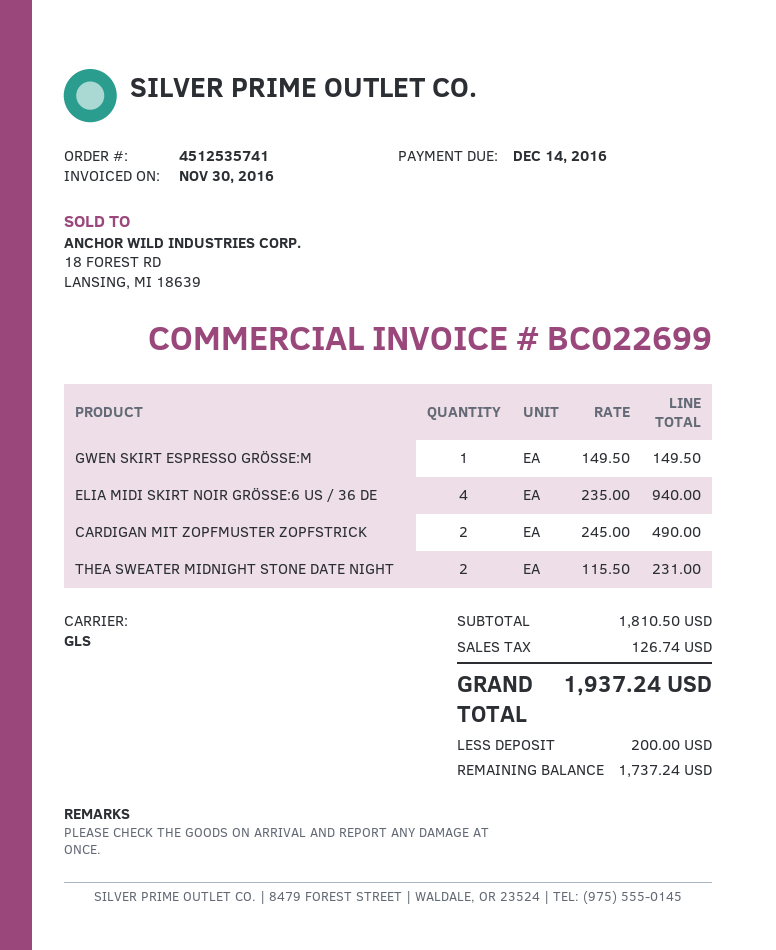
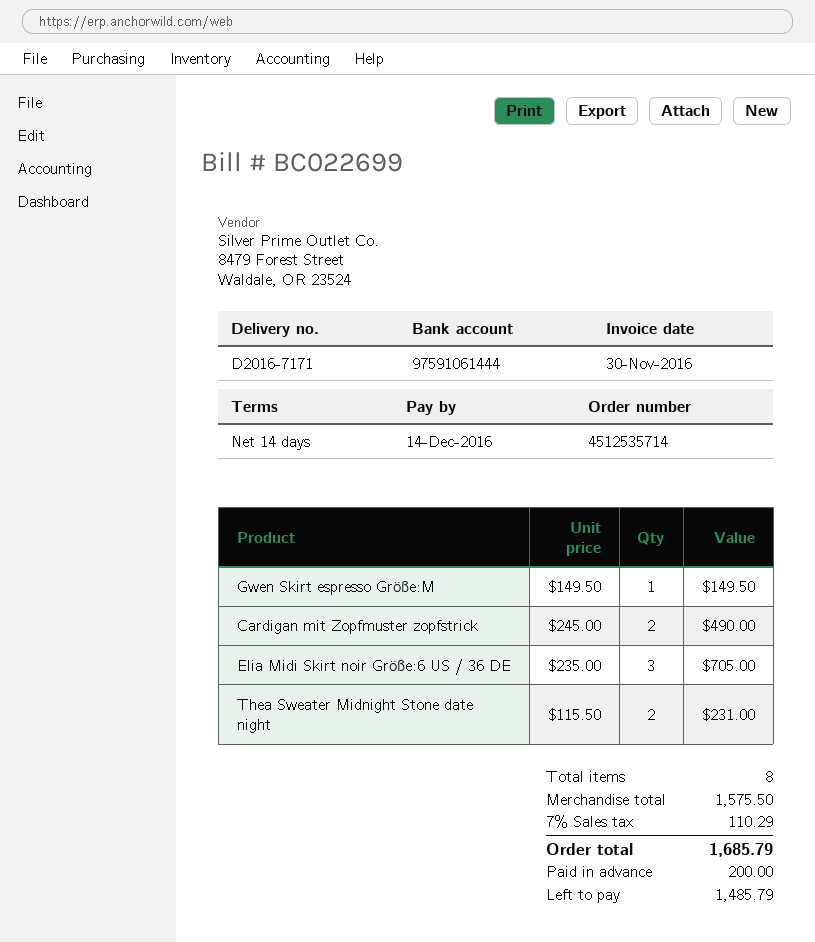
order number: 4512535741 -> 4512535714
ELIA MIDI SKIRT NOIR GRÖSSE:6 US / 36 DE: 4 x 235.00 = 940.00 -> 3 x 235.00 = 705.00
subtotal: 1810.50 -> 1575.50
tax: 126.74 -> 110.29
total: 1937.24 -> 1685.79
balance: 1737.24 -> 1485.79

